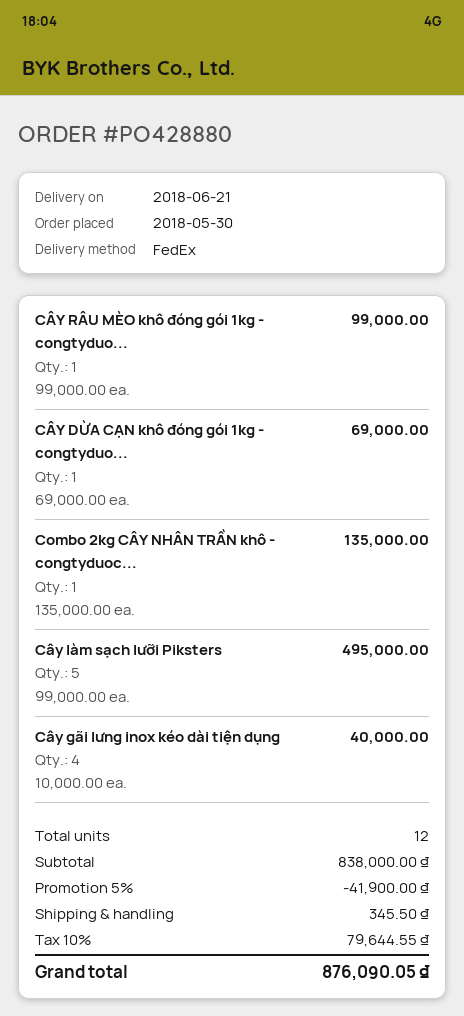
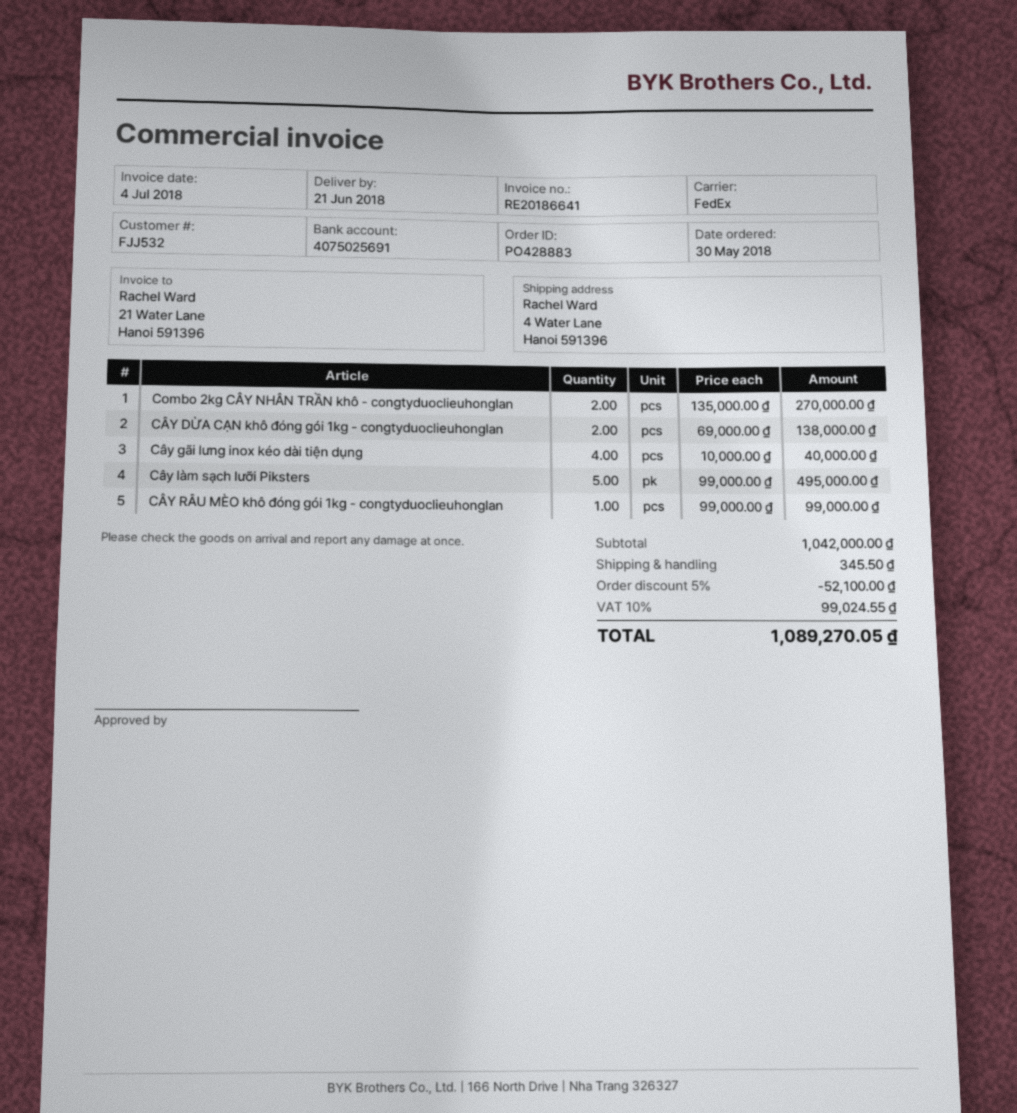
order number: PO428880 -> PO428883
CÂY DỪA CẠN khô đóng gói 1kg - congtyduo...: 1 x 69000.00 = 69000.00 -> 2 x 69000.00 = 138000.00
Combo 2kg CÂY NHÂN TRẦN khô - congtyduoc...: 1 x 135000.00 = 135000.00 -> 2 x 135000.00 = 270000.00
subtotal: 838000.00 -> 1042000.00
discount: 5% = 41900.00 -> 5% = 52100.00
tax: 10% = 79644.55 -> 10% = 99024.55
total: 876090.05 -> 1089270.05

